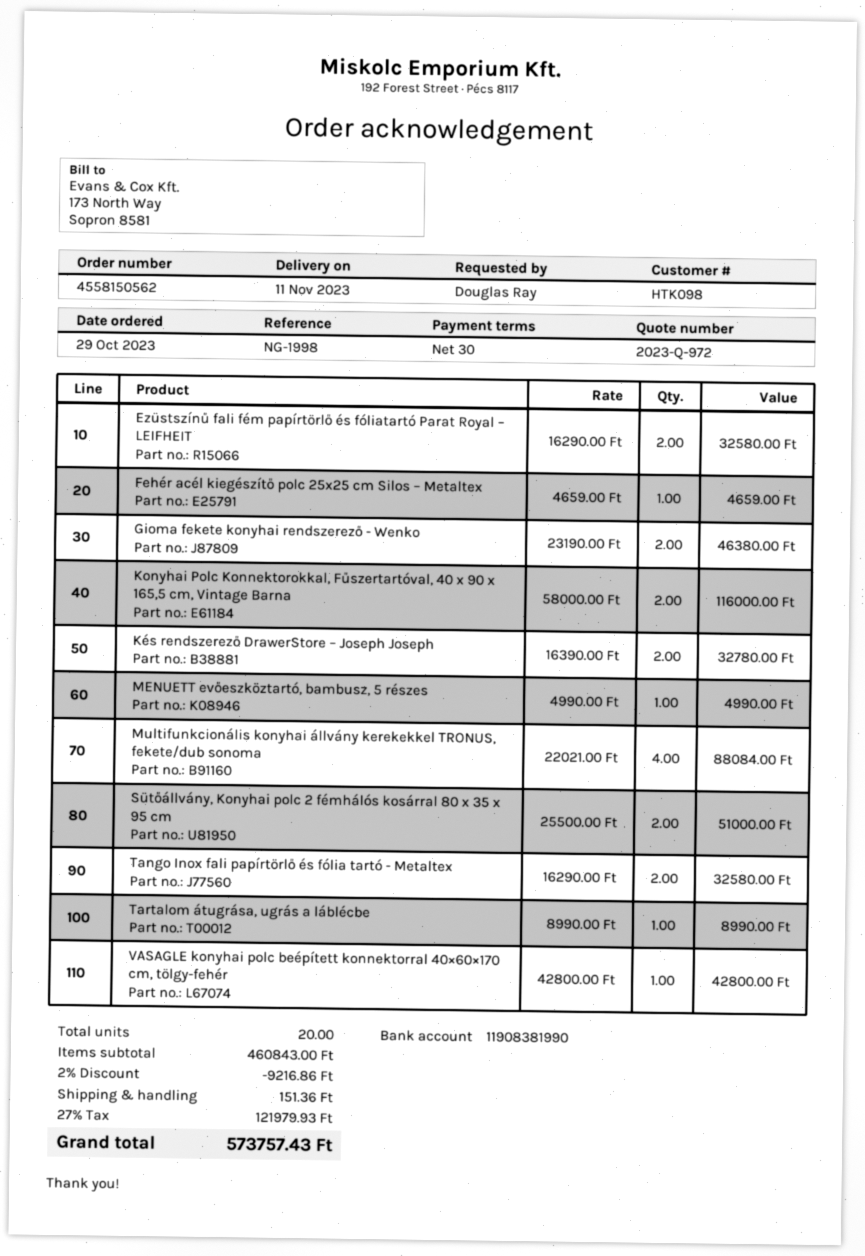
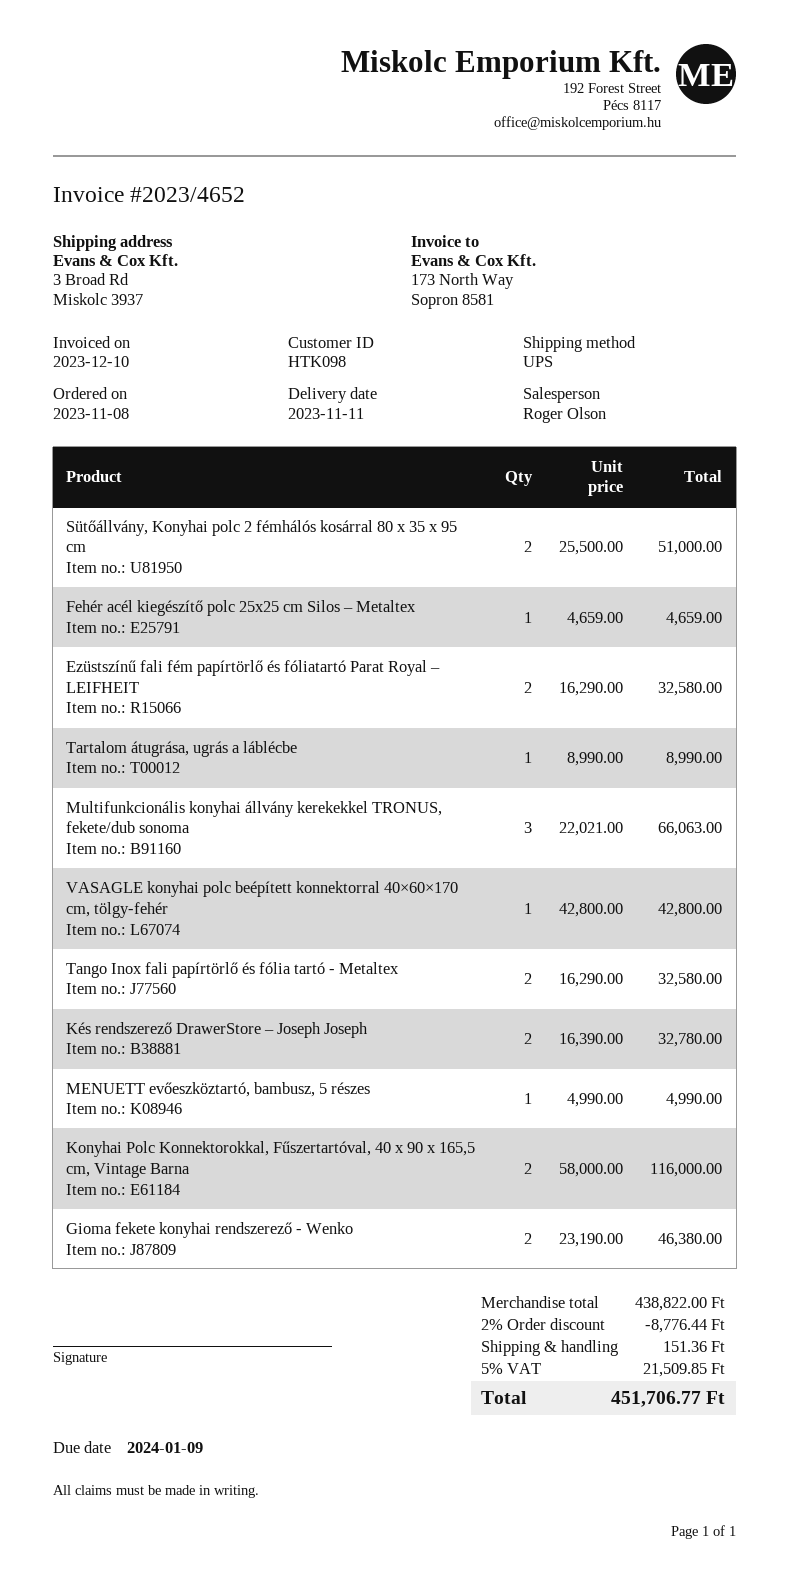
order date: 2023-10-29 -> 2023-11-08
Multifunkcionális konyhai állvány kerekekkel TRONUS, fekete/dub sonoma: 4 x 22021.00 = 88084.00 -> 3 x 22021.00 = 66063.00
subtotal: 460843.00 -> 438822.00
discount: 2% = 9216.86 -> 2% = 8776.44
tax: 27% = 121979.93 -> 5% = 21509.85
total: 573757.43 -> 451706.77

